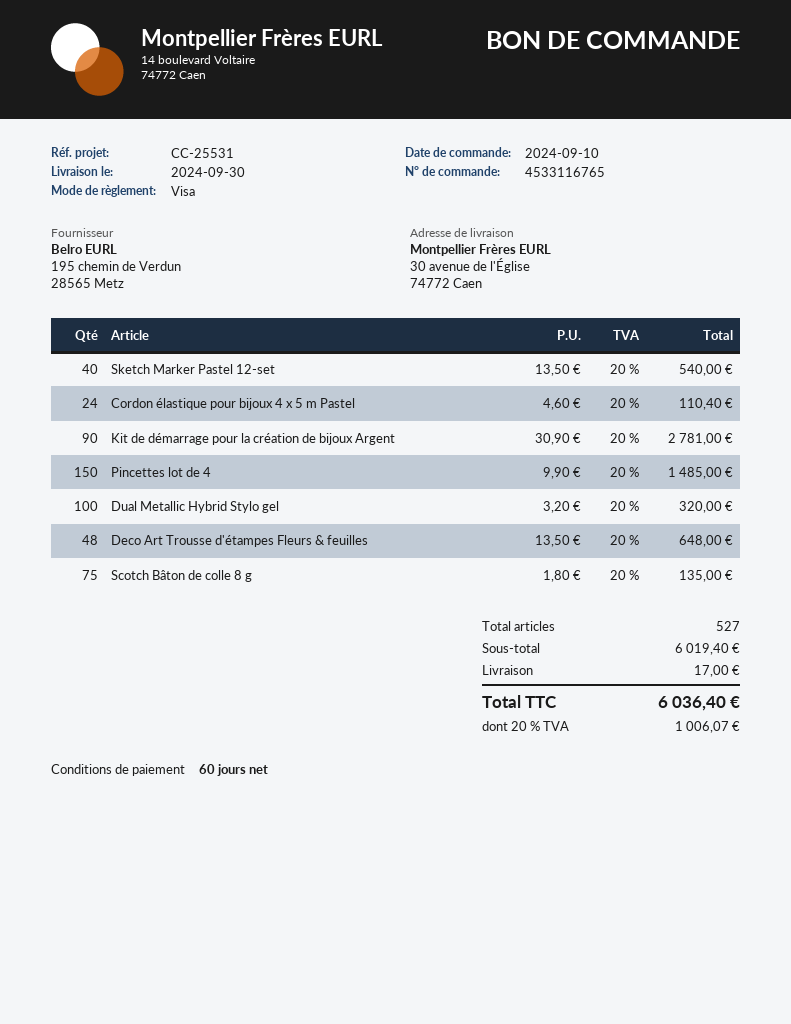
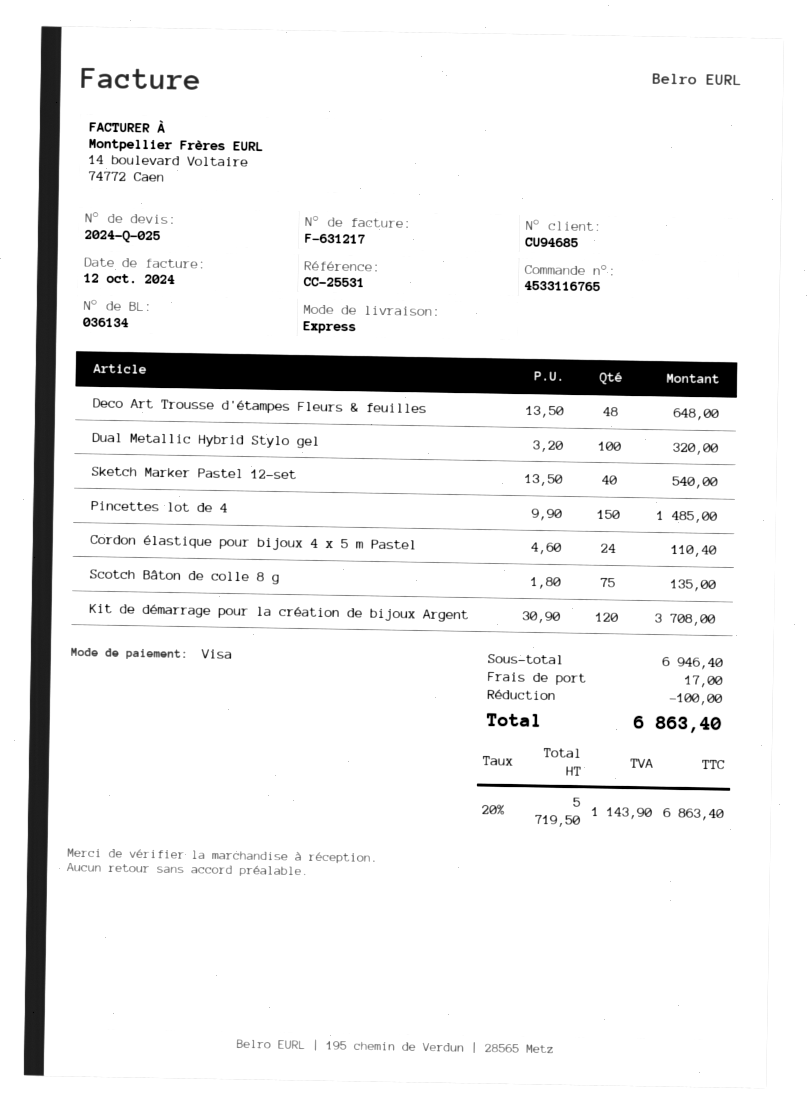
Kit de démarrage pour la création de bijoux Argent: 90 x 30.90 = 2781.00 -> 120 x 30.90 = 3708.00
subtotal: 6019.40 -> 6946.40
discount: none -> 100.00
tax: 20% = 1006.07 -> 20% = 1143.90
total: 6036.40 -> 6863.40

